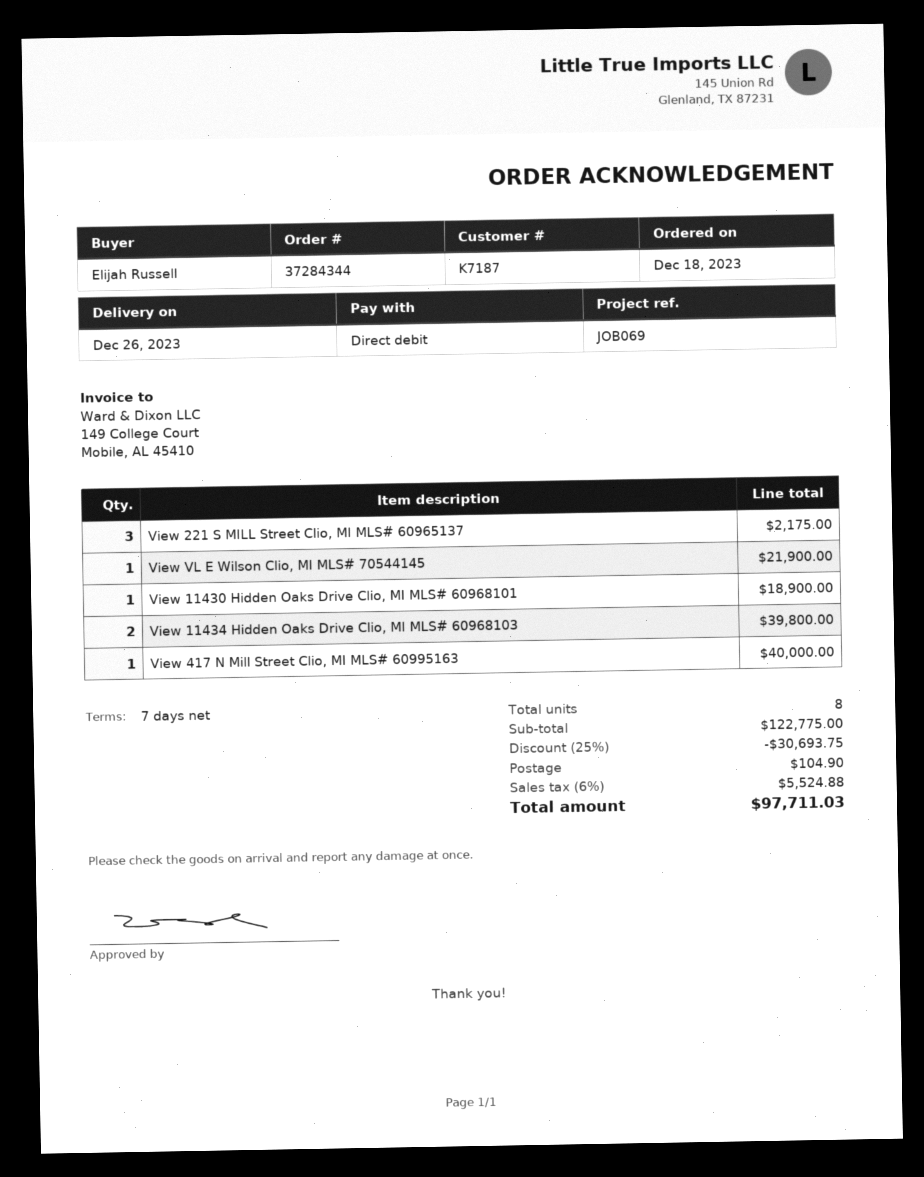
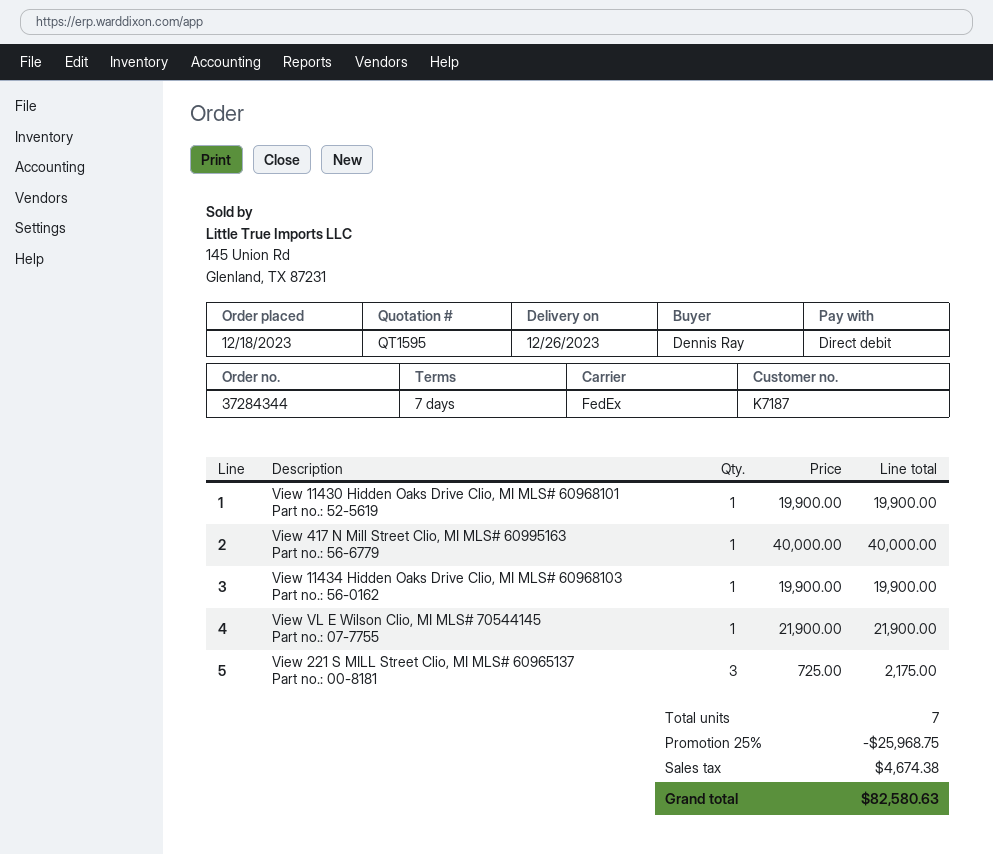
ordered by: Elijah Russell -> Dennis Ray
View 11430 Hidden Oaks Drive Clio, MI MLS# 60968101: 1 for 18900.00 -> 1 for 19900.00
View 11434 Hidden Oaks Drive Clio, MI MLS# 60968103: 2 for 39800.00 -> 1 for 19900.00
total quantity: 8 -> 7
discount: 25% = 30693.75 -> 25% = 25968.75
shipping: 104.90 -> none
tax: 5524.88 -> 4674.38
total: 97711.03 -> 82580.63

